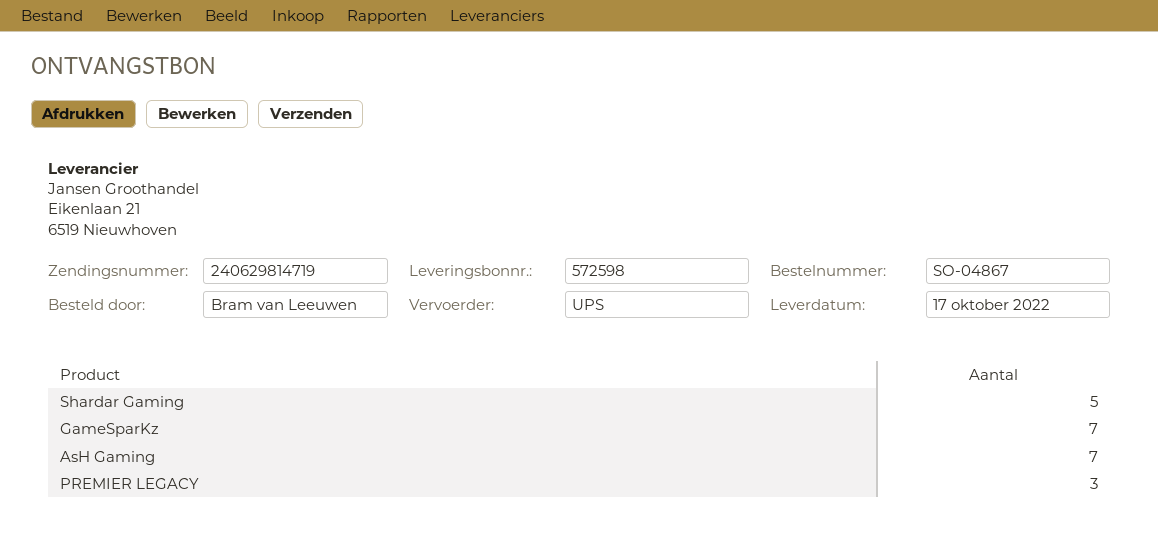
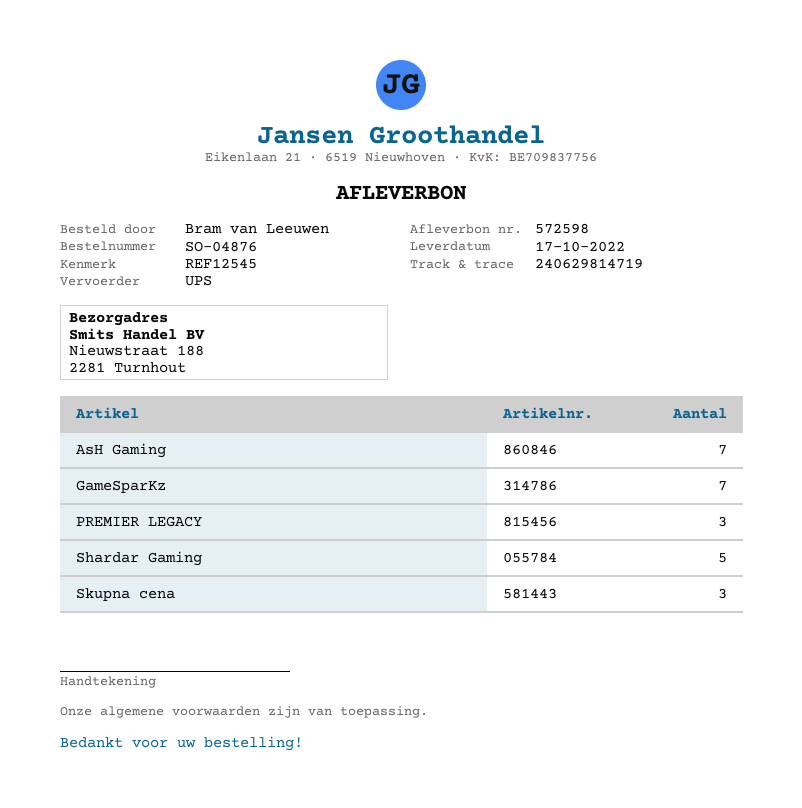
order number: SO-04867 -> SO-04876
Skupna cena: none -> 3

